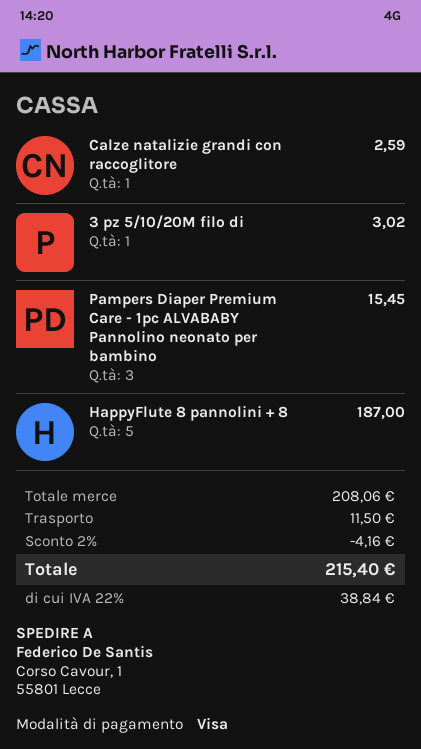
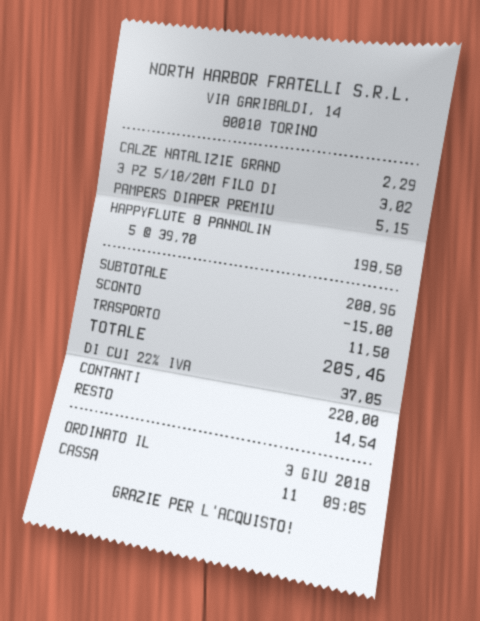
payment method: Visa -> cash
Calze natalizie grandi con raccoglitore: 1 for 2.59 -> 1 for 2.29
Pampers Diaper Premium Care - 1pc ALVABABY Pannolino neonato per bambino: 3 for 15.45 -> 1 for 5.15
HappyFlute 8 pannolini + 8: 5 for 187.00 -> 5 for 198.50
subtotal: 208.06 -> 208.96
discount: 4.16 -> 15.00
tax: 22% = 38.84 -> 22% = 37.05
total: 215.40 -> 205.46

